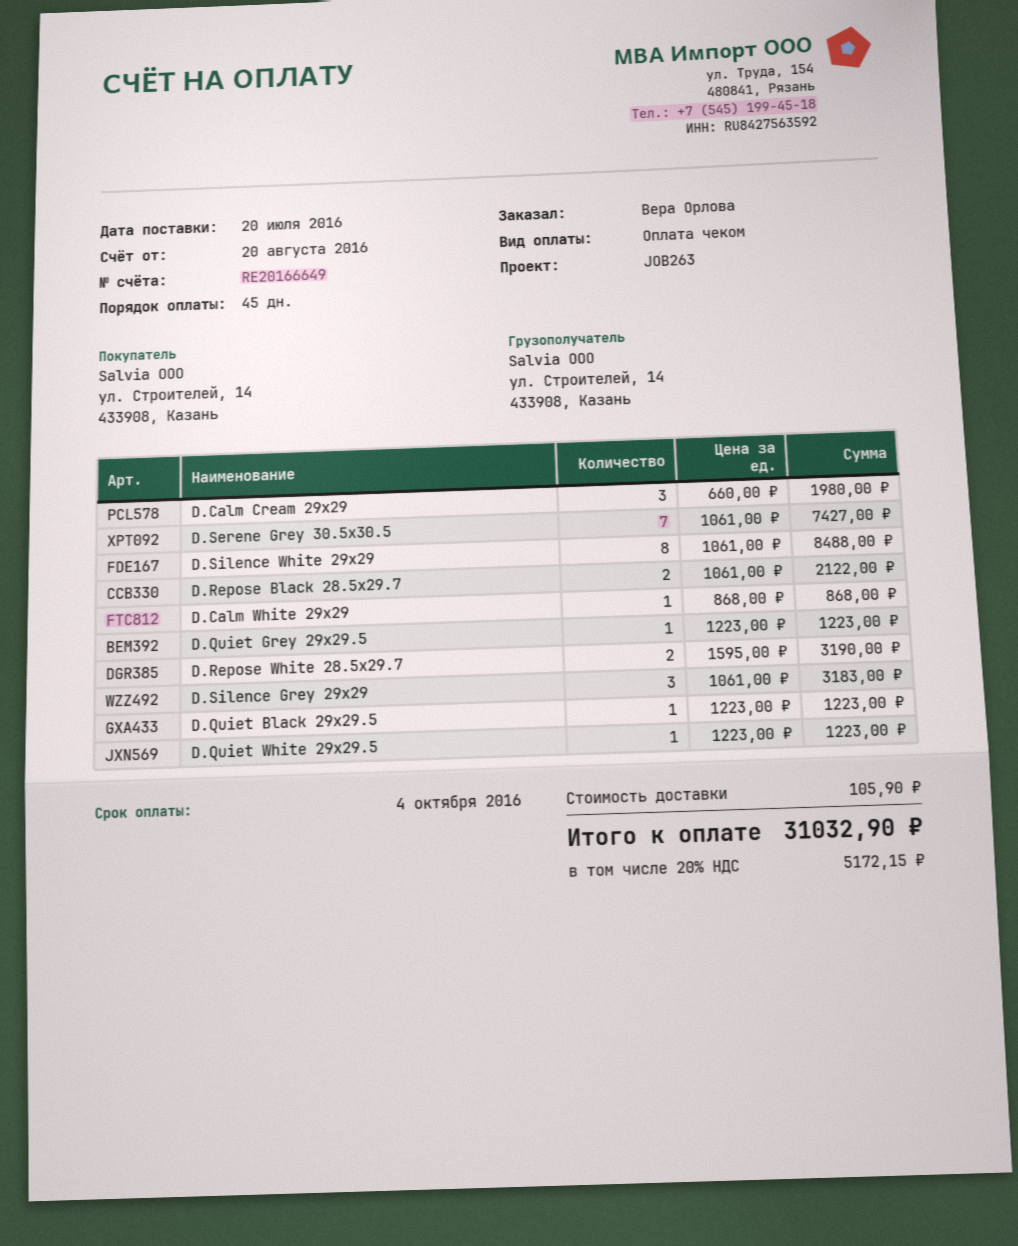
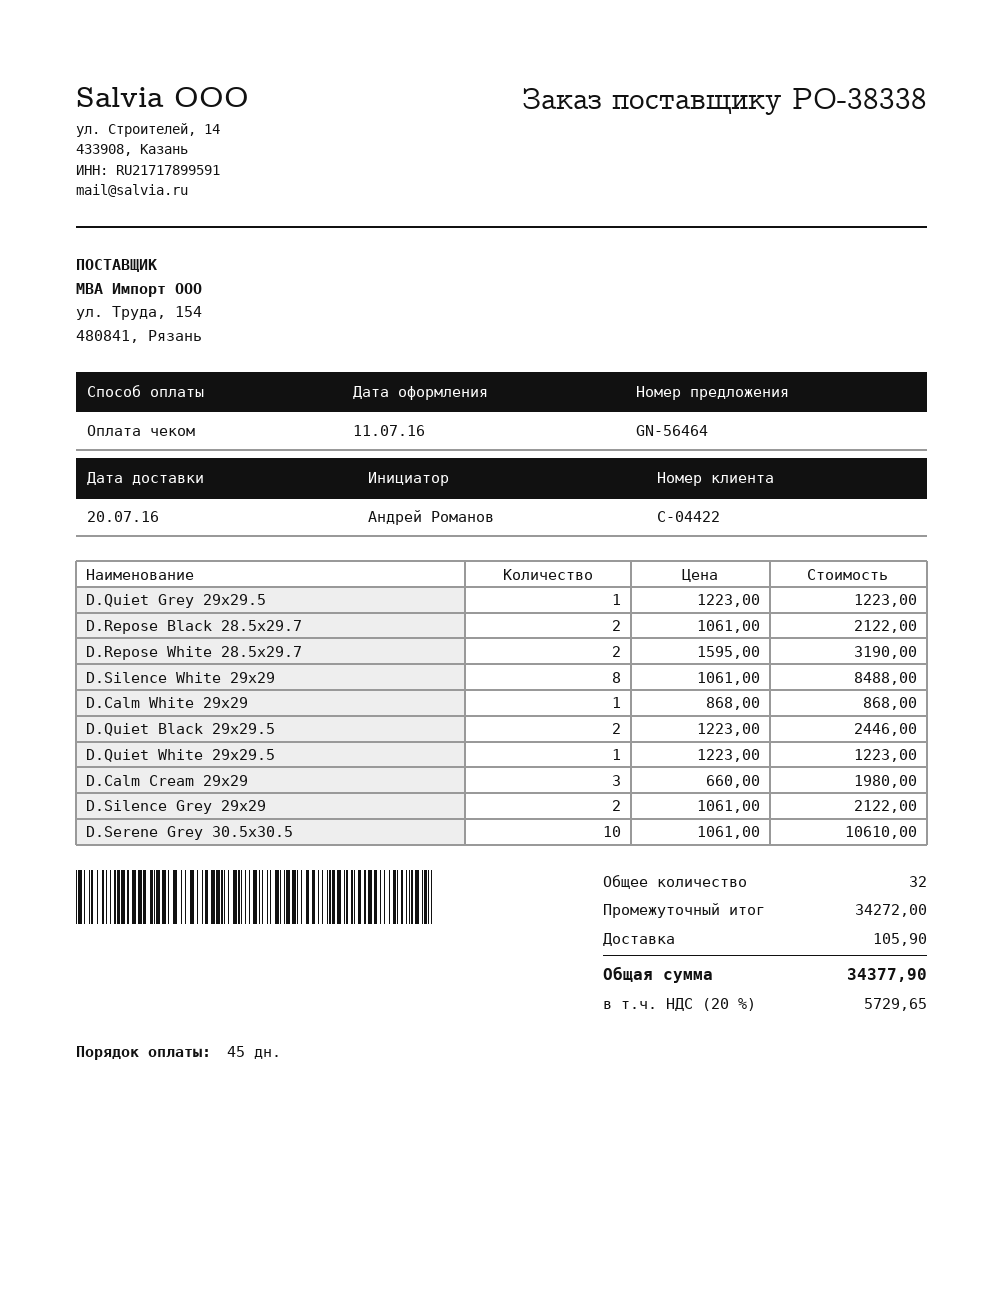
ordered by: Вера Орлова -> Андрей Романов
D.Serene Grey 30.5x30.5: 7 x 1061.00 = 7427.00 -> 10 x 1061.00 = 10610.00
D.Silence Grey 29x29: 3 x 1061.00 = 3183.00 -> 2 x 1061.00 = 2122.00
D.Quiet Black 29x29.5: 1 x 1223.00 = 1223.00 -> 2 x 1223.00 = 2446.00
tax: 20% = 5172.15 -> 20% = 5729.65
total: 31032.90 -> 34377.90

